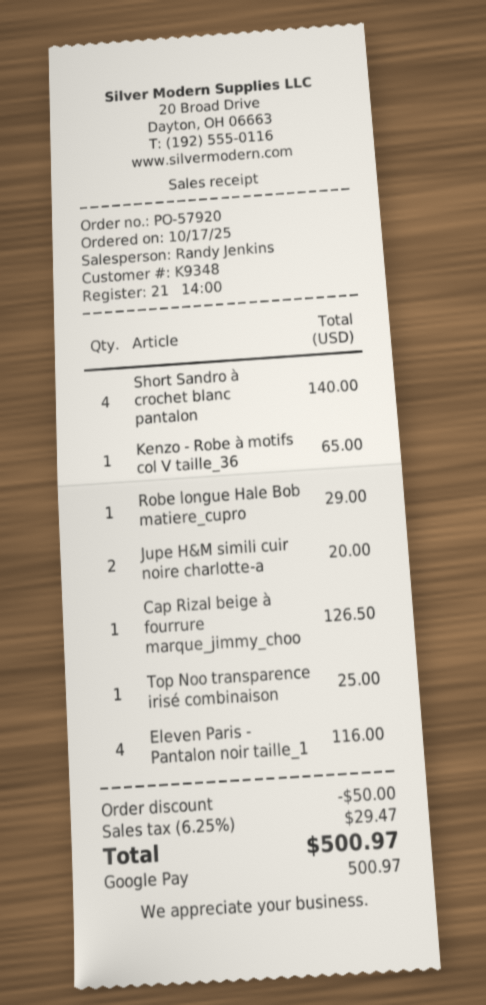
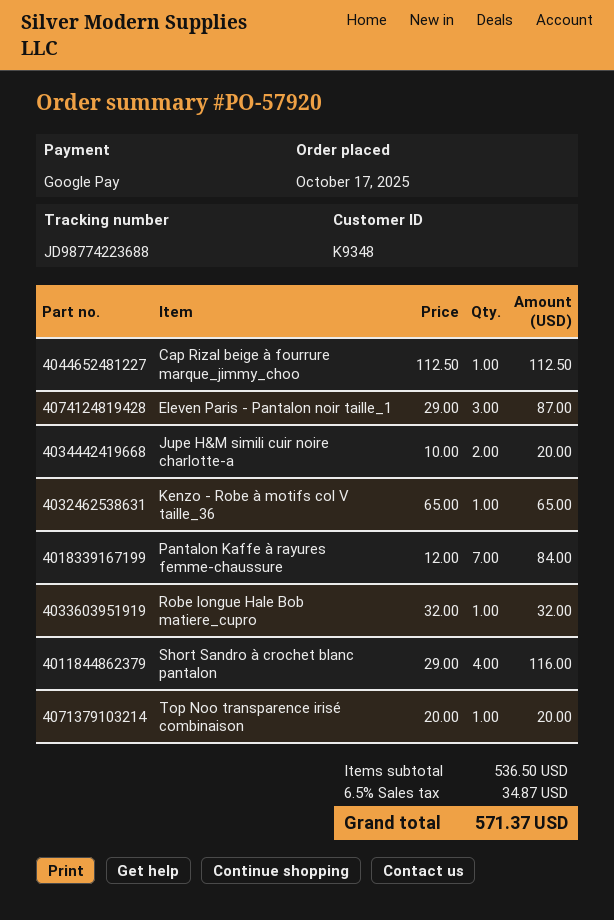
Short Sandro à crochet blanc pantalon: 4 for 140.00 -> 4 for 116.00
Robe longue Hale Bob matiere_cupro: 1 for 29.00 -> 1 for 32.00
Cap Rizal beige à fourrure marque_jimmy_choo: 1 for 126.50 -> 1 for 112.50
Top Noo transparence irisé combinaison: 1 for 25.00 -> 1 for 20.00
Eleven Paris - Pantalon noir taille_1: 4 for 116.00 -> 3 for 87.00
Pantalon Kaffe à rayures femme-chaussure: none -> 7 for 84.00
discount: 50.00 -> none
tax: 6.25% = 29.47 -> 6.5% = 34.87
total: 500.97 -> 571.37

